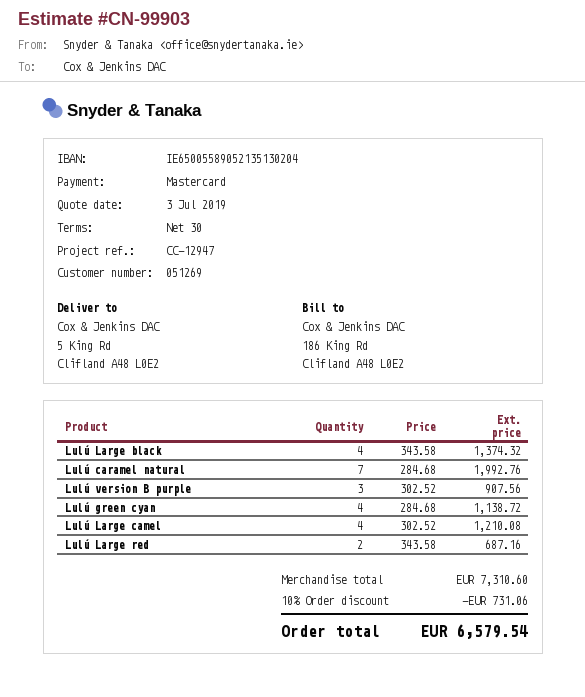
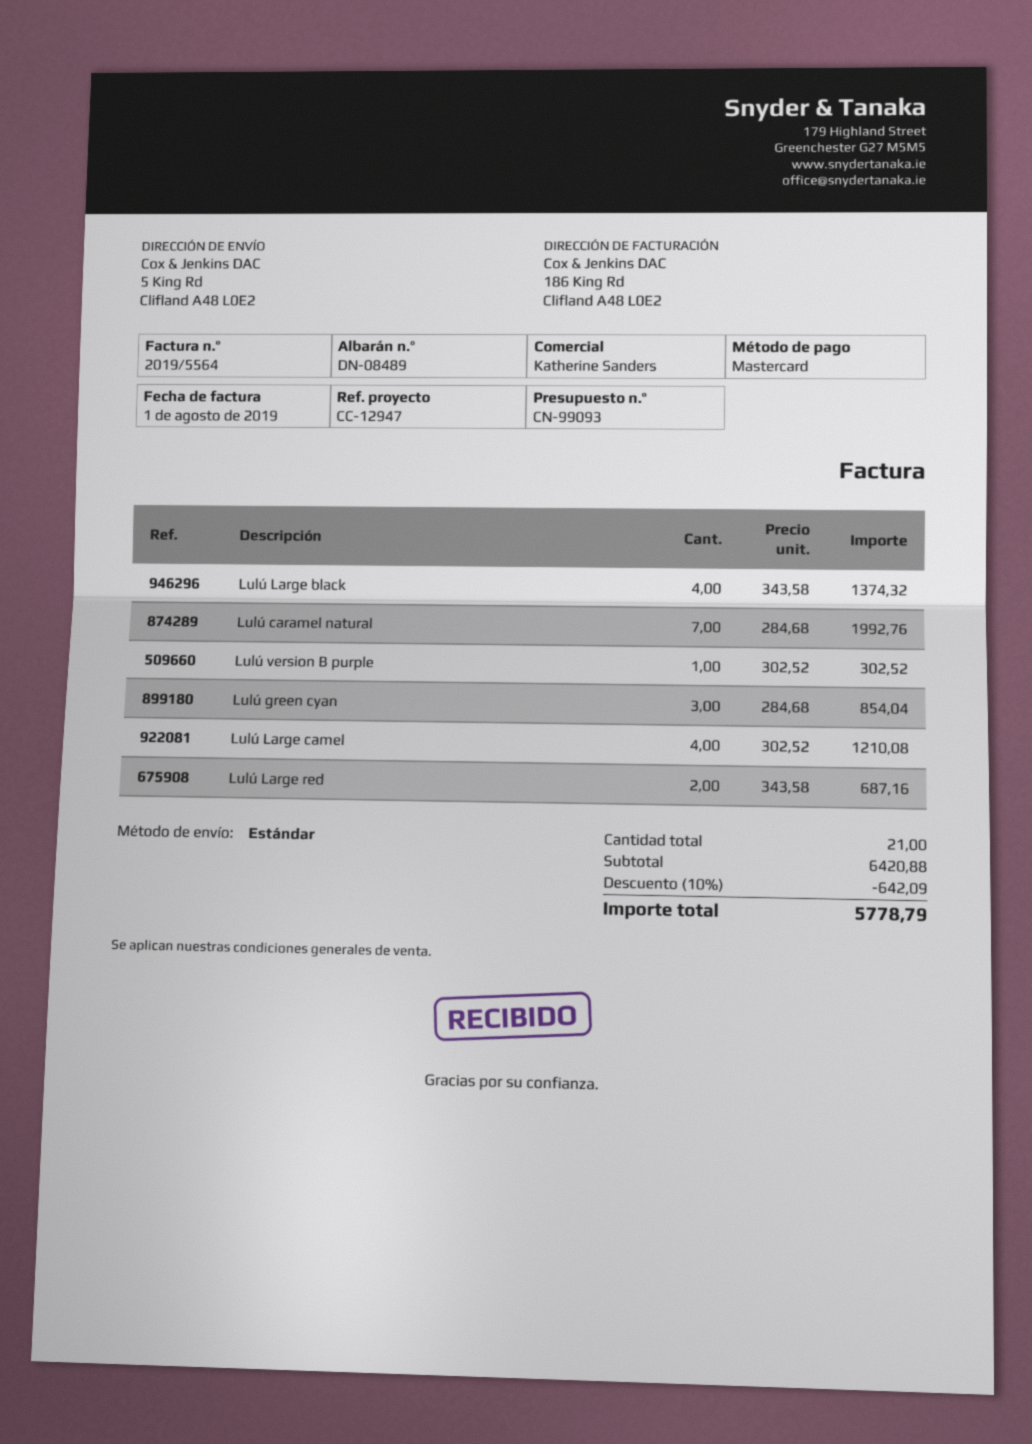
quote number: CN-99903 -> CN-99093
Lulú version B purple: 3 x 302.52 = 907.56 -> 1 x 302.52 = 302.52
Lulú green cyan: 4 x 284.68 = 1138.72 -> 3 x 284.68 = 854.04
subtotal: 7310.60 -> 6420.88
discount: 10% = 731.06 -> 10% = 642.09
total: 6579.54 -> 5778.79

